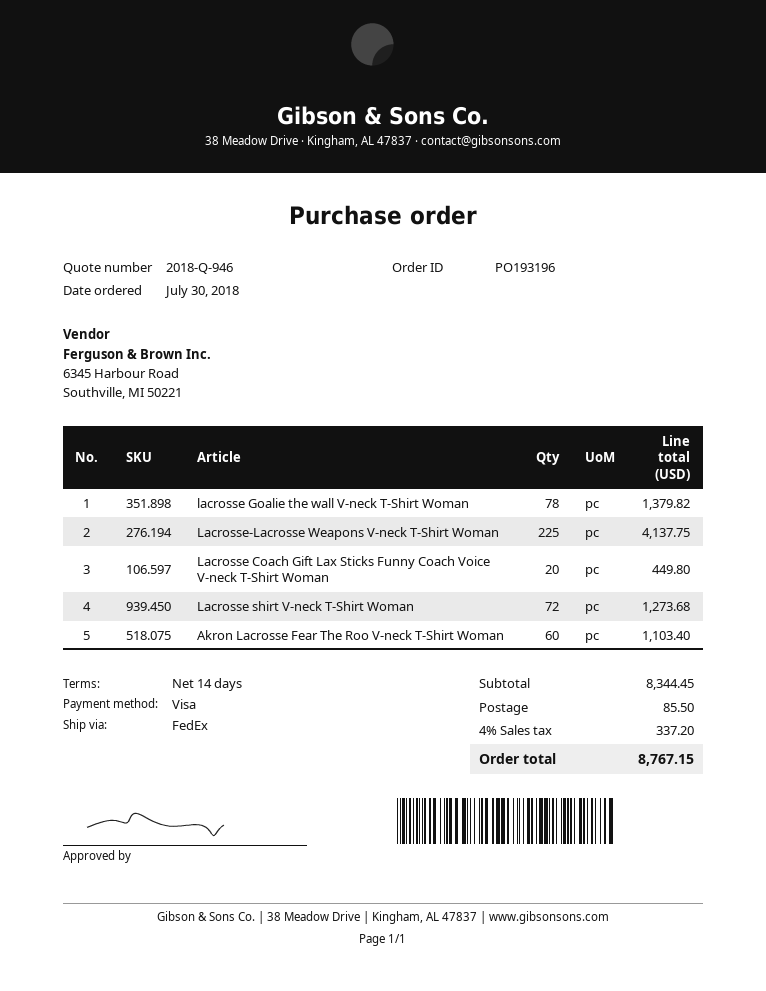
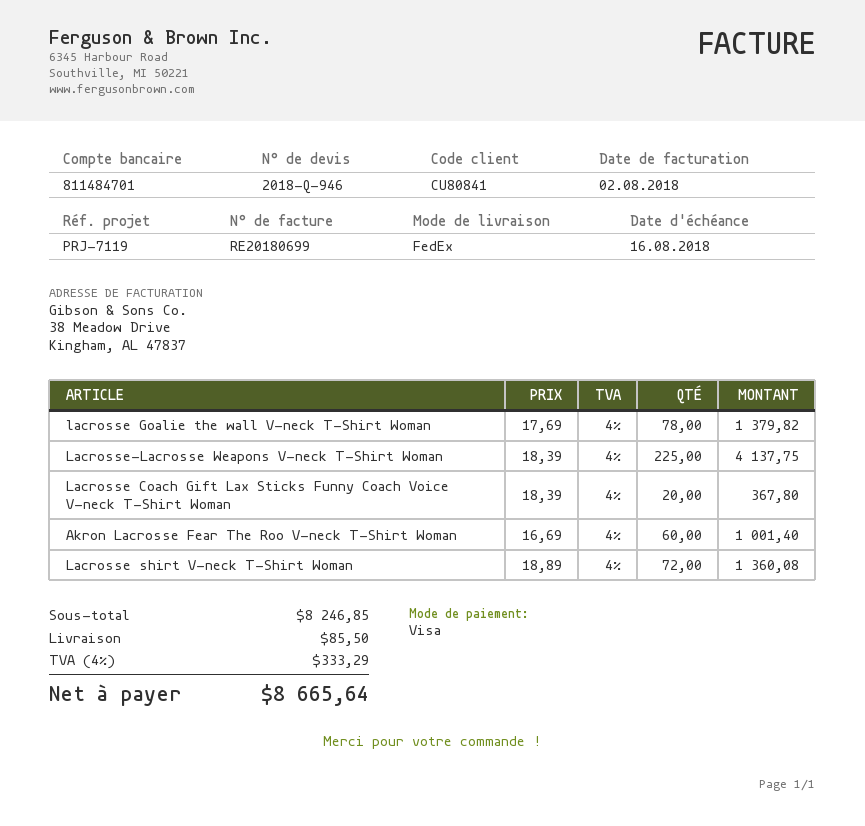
Lacrosse Coach Gift Lax Sticks Funny Coach Voice V-neck T-Shirt Woman: 20 for 449.80 -> 20 for 367.80
Lacrosse shirt V-neck T-Shirt Woman: 72 for 1273.68 -> 72 for 1360.08
Akron Lacrosse Fear The Roo V-neck T-Shirt Woman: 60 for 1103.40 -> 60 for 1001.40
subtotal: 8344.45 -> 8246.85
tax: 4% = 337.20 -> 4% = 333.29
total: 8767.15 -> 8665.64

